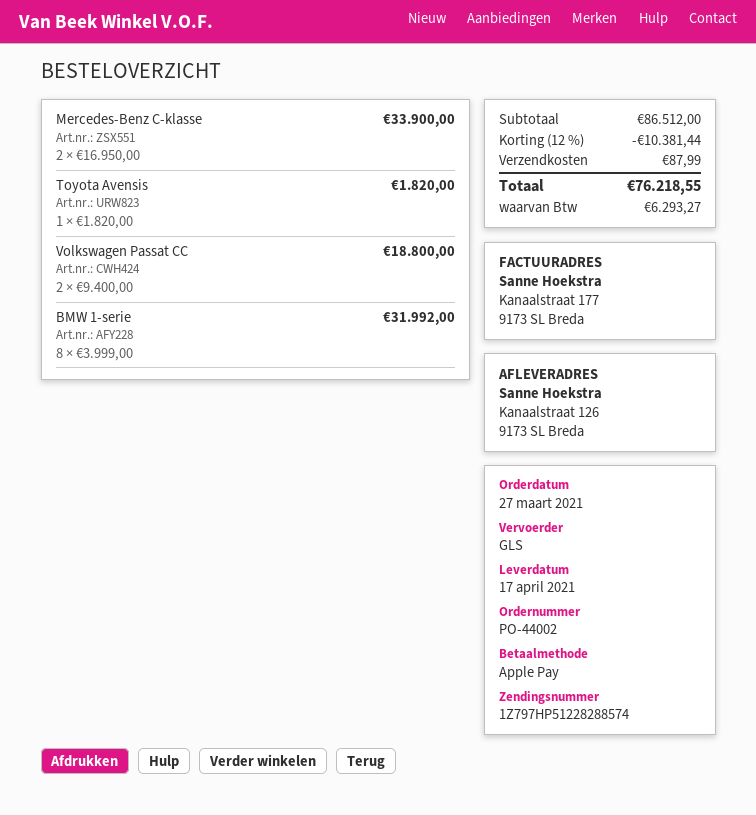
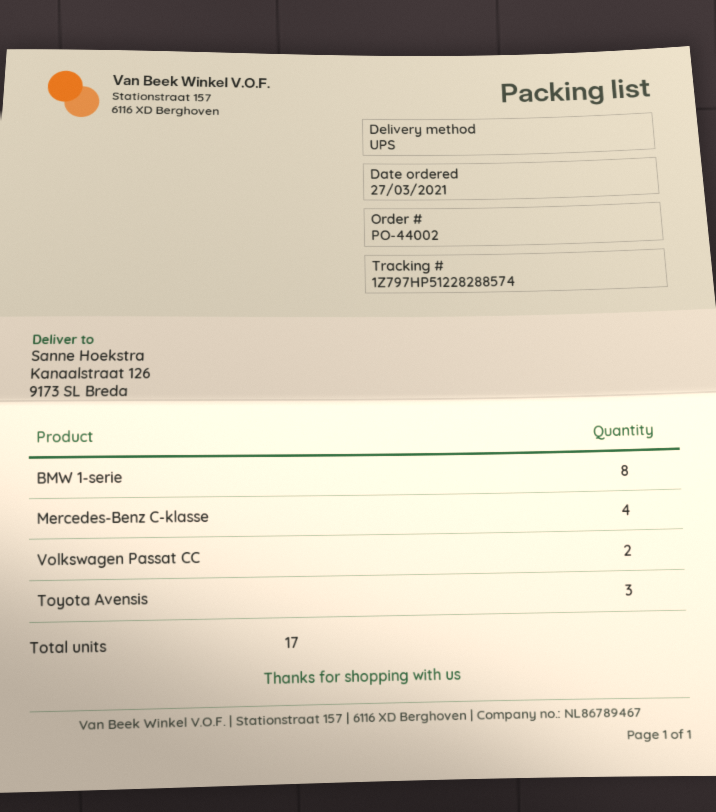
shipping method: GLS -> UPS
Mercedes-Benz C-klasse: 2 -> 4
Toyota Avensis: 1 -> 3

